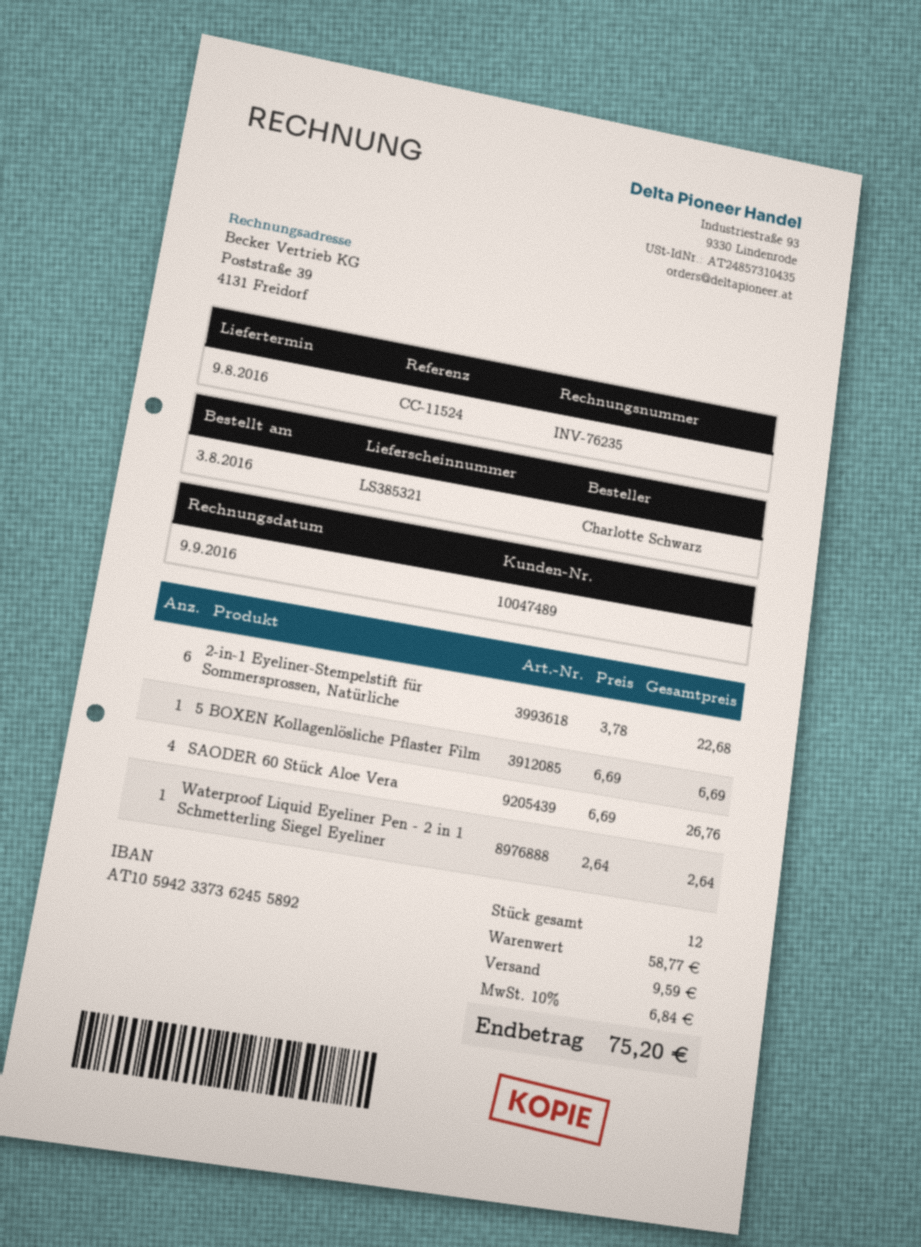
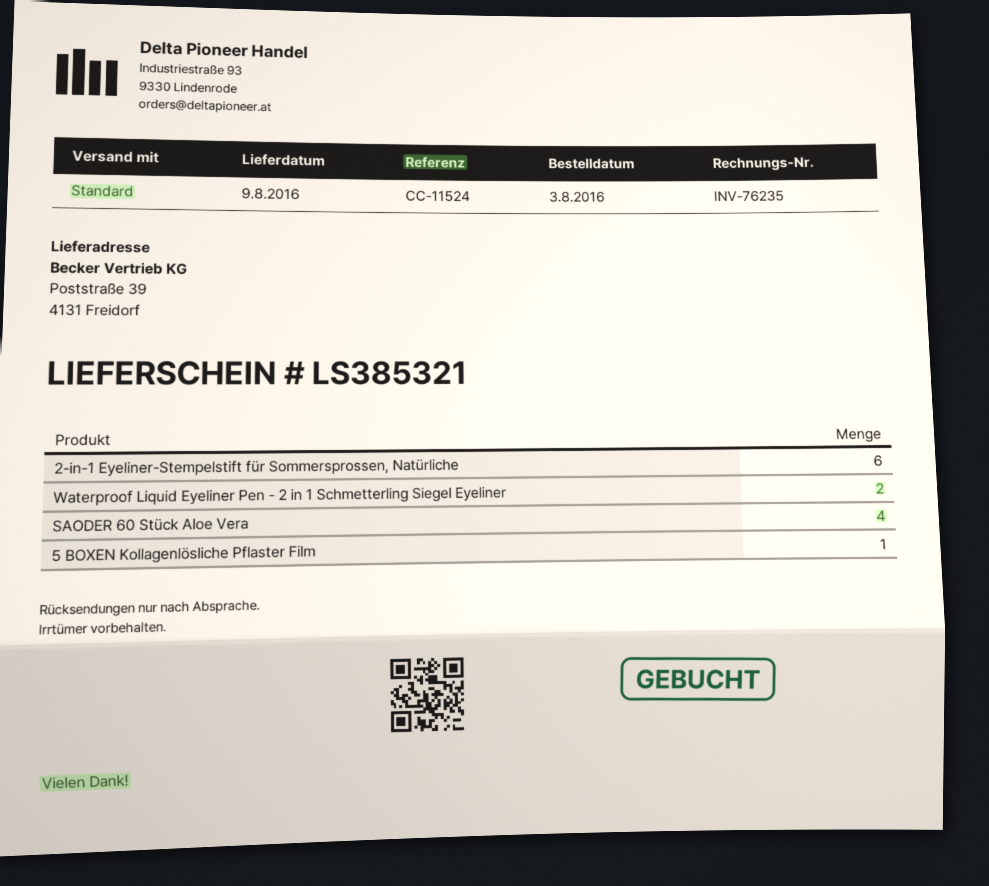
Waterproof Liquid Eyeliner Pen - 2 in 1 Schmetterling Siegel Eyeliner: 1 -> 2

